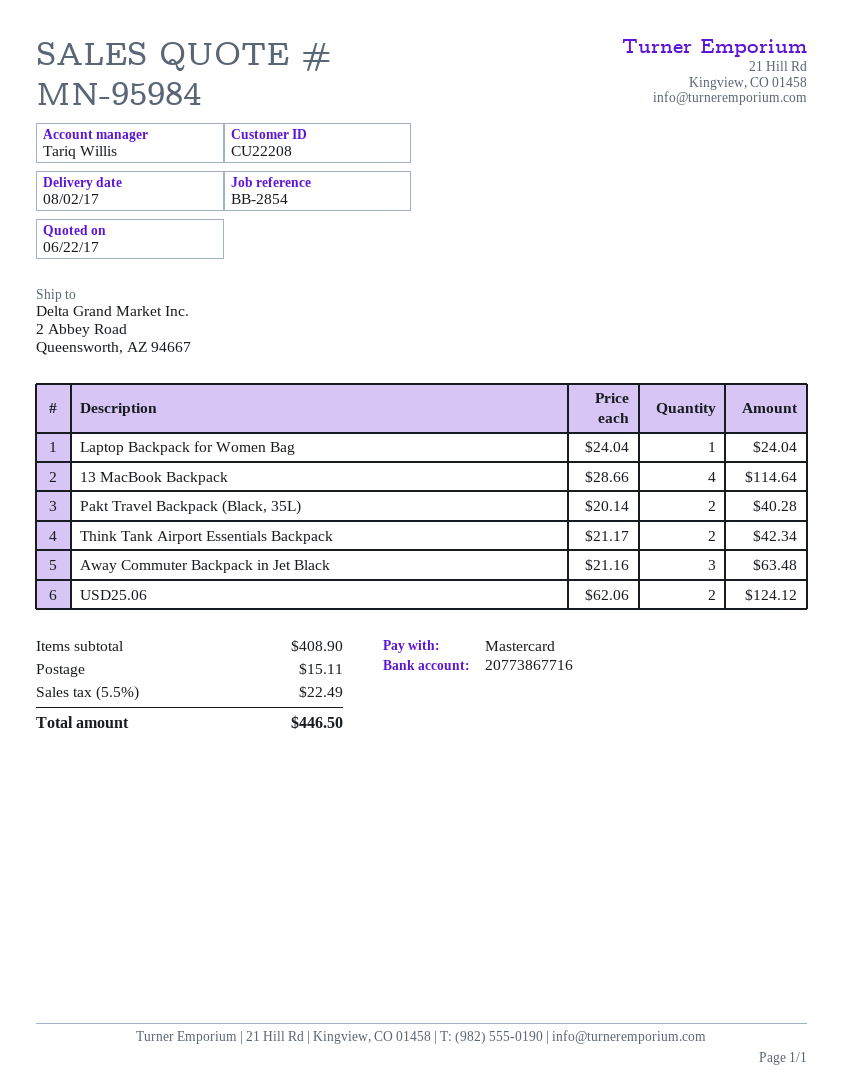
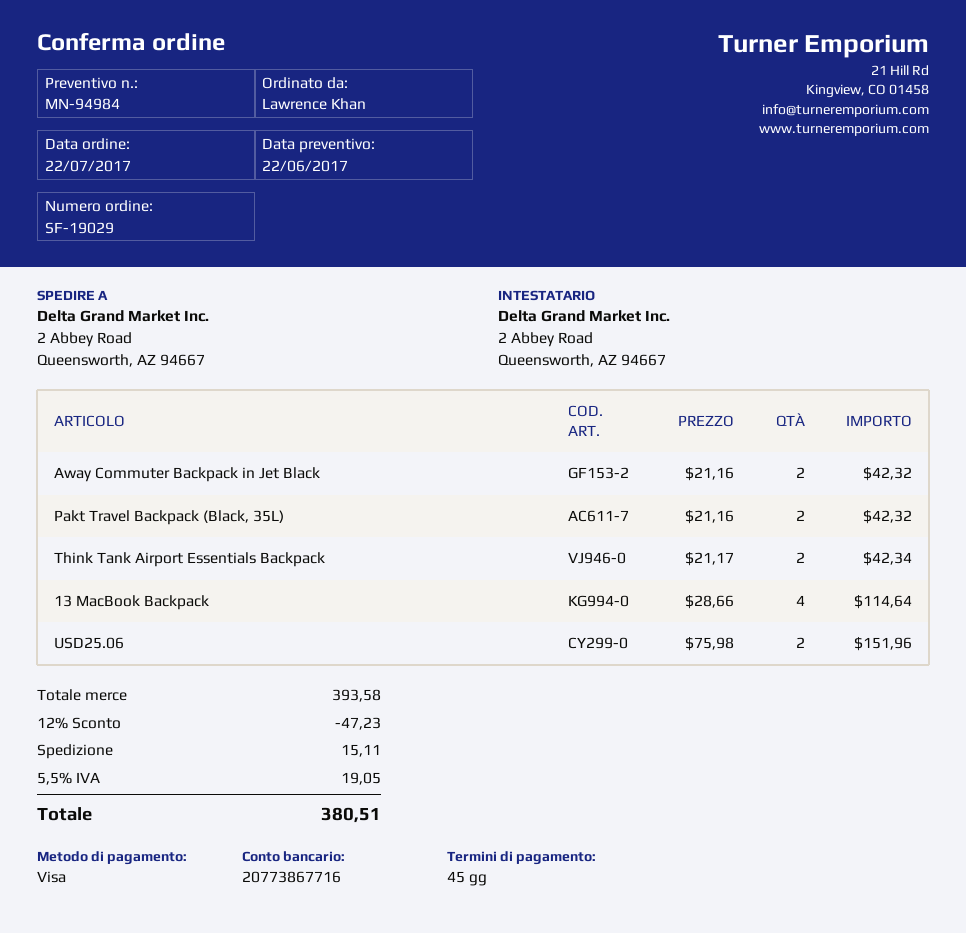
quote number: MN-95984 -> MN-94984
payment method: Mastercard -> Visa
Laptop Backpack for Women Bag: 1 x 24.04 = 24.04 -> none
Pakt Travel Backpack (Black, 35L): 2 x 20.14 = 40.28 -> 2 x 21.16 = 42.32
Away Commuter Backpack in Jet Black: 3 x 21.16 = 63.48 -> 2 x 21.16 = 42.32
USD25.06: 2 x 62.06 = 124.12 -> 2 x 75.98 = 151.96
subtotal: 408.90 -> 393.58
discount: none -> 12% = 47.23
tax: 5.5% = 22.49 -> 5.5% = 19.05
total: 446.50 -> 380.51

